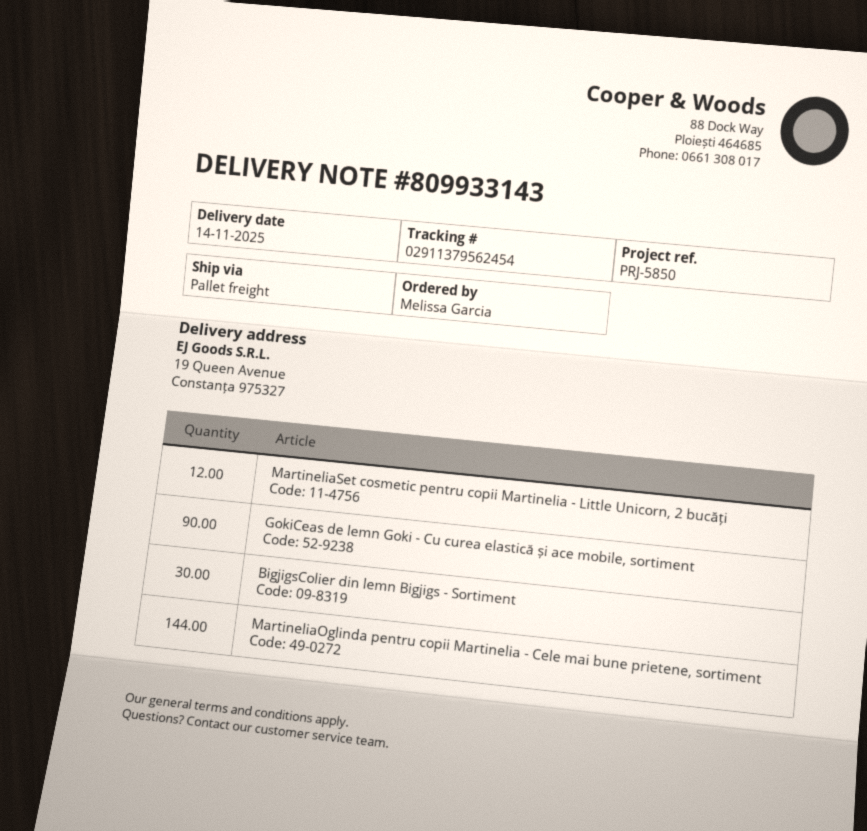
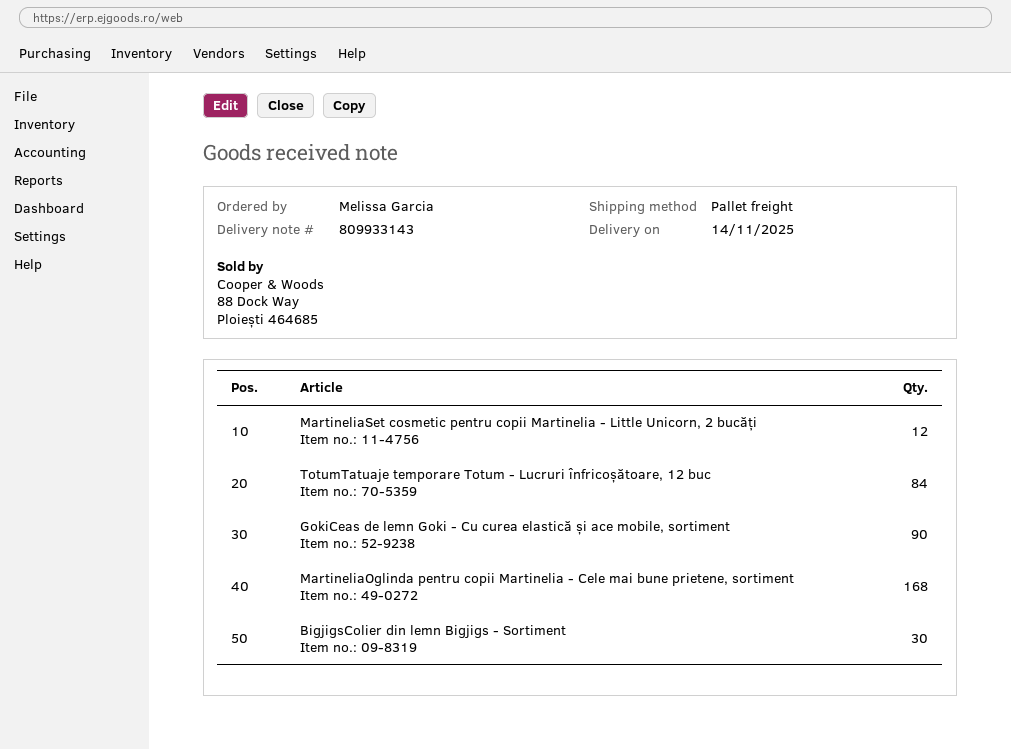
MartineliaOglinda pentru copii Martinelia - Cele mai bune prietene, sortiment: 144 -> 168
TotumTatuaje temporare Totum - Lucruri înfricoșătoare, 12 buc: none -> 84

